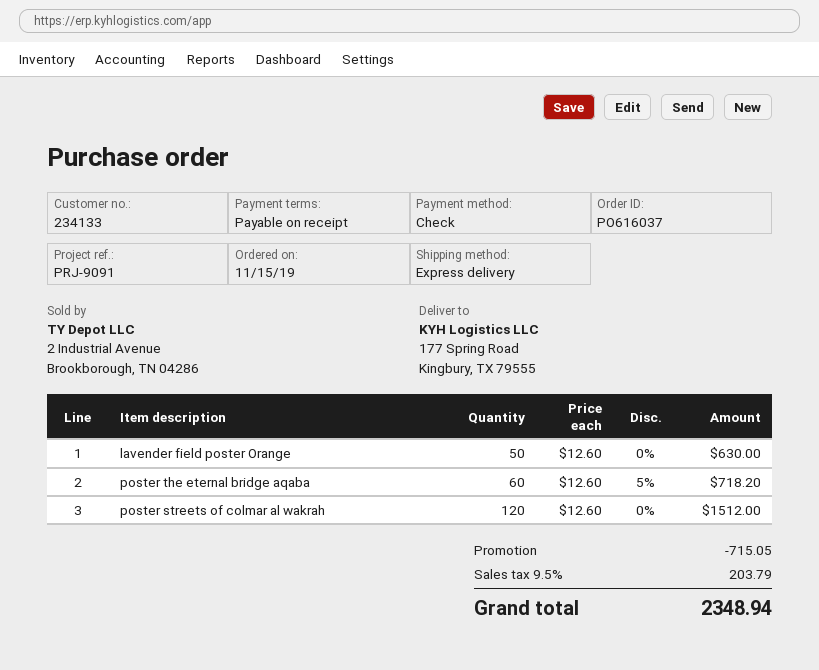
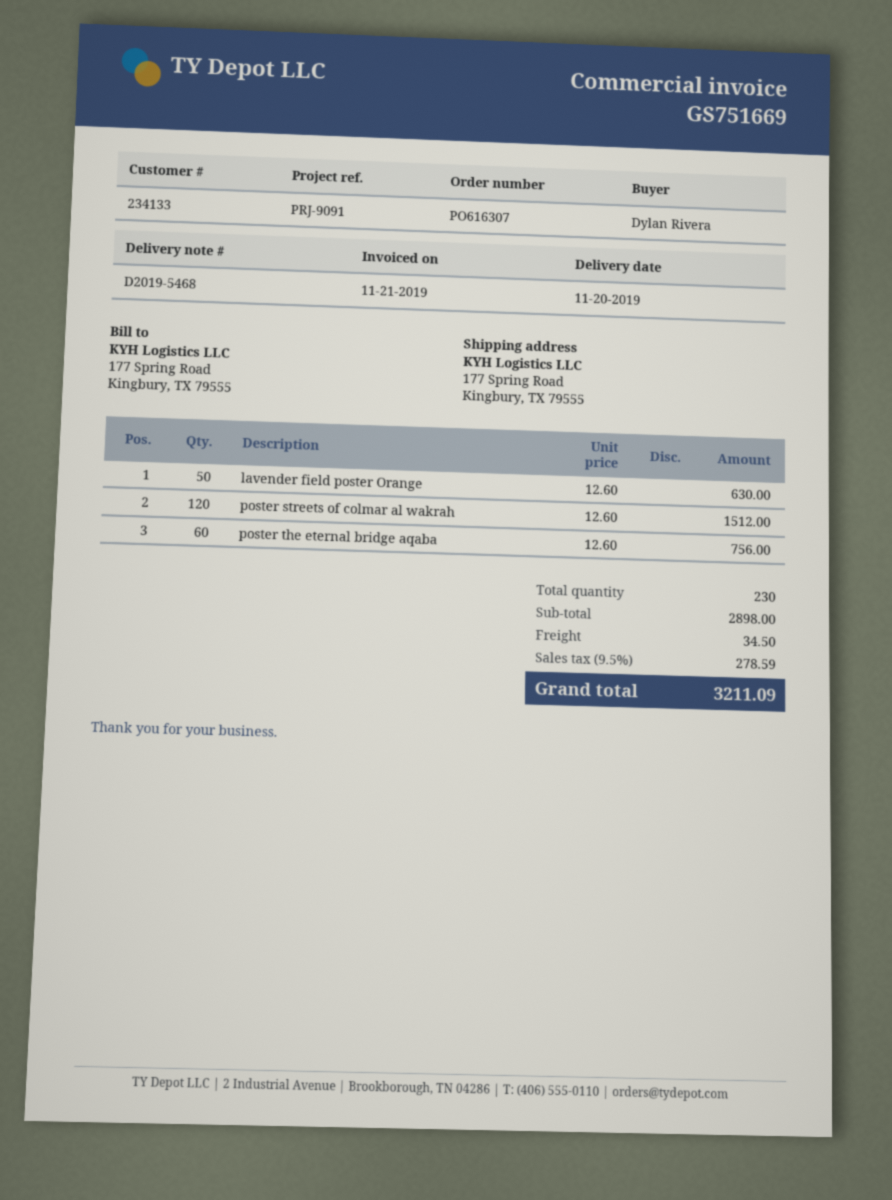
order number: PO616037 -> PO616307
poster the eternal bridge aqaba: 60 x 12.60 - 5% = 718.20 -> 60 x 12.60 = 756.00
discount: 715.05 -> none
shipping: none -> 34.50
tax: 9.5% = 203.79 -> 9.5% = 278.59
total: 2348.94 -> 3211.09

